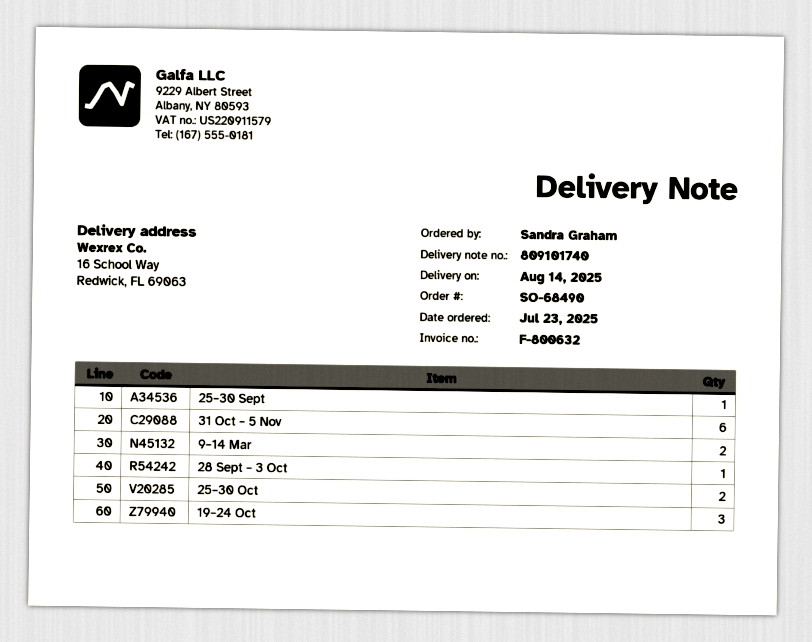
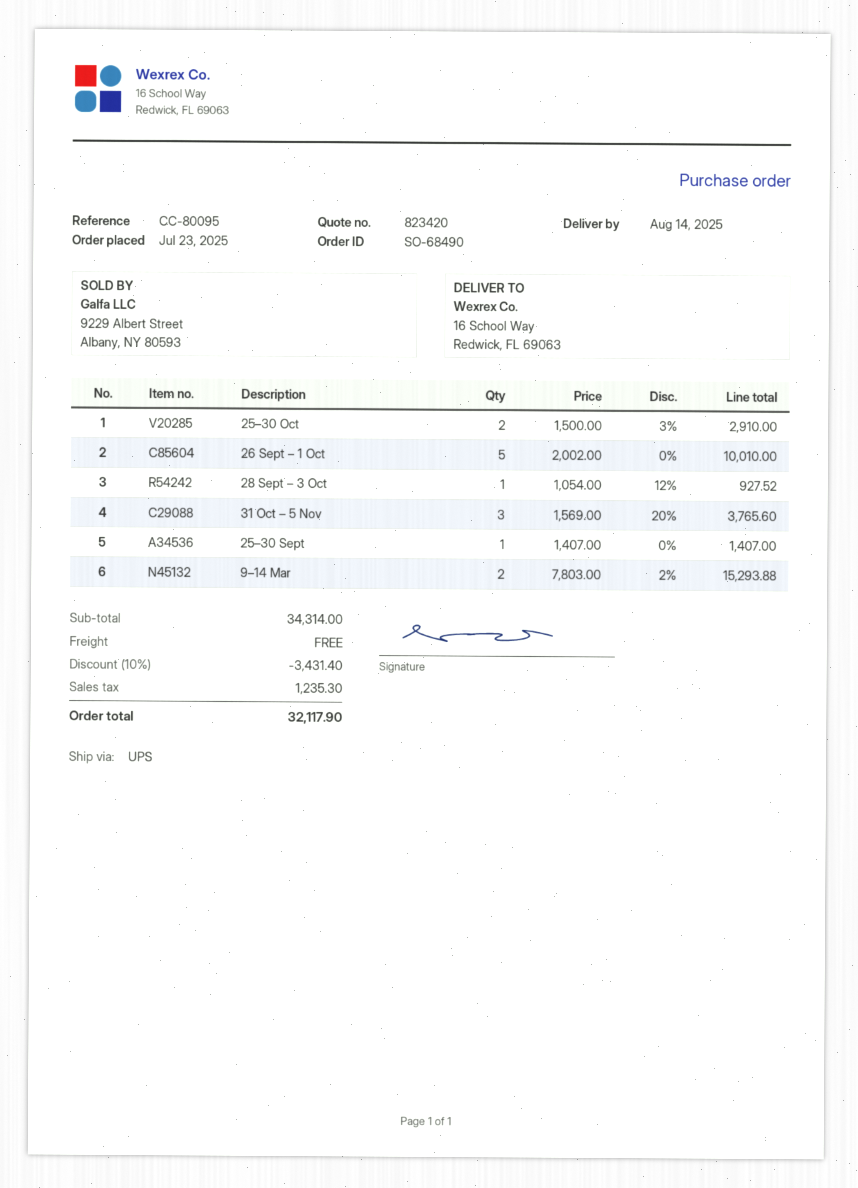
31 Oct – 5 Nov: 6 -> 3
19–24 Oct: 3 -> none
26 Sept – 1 Oct: none -> 5

